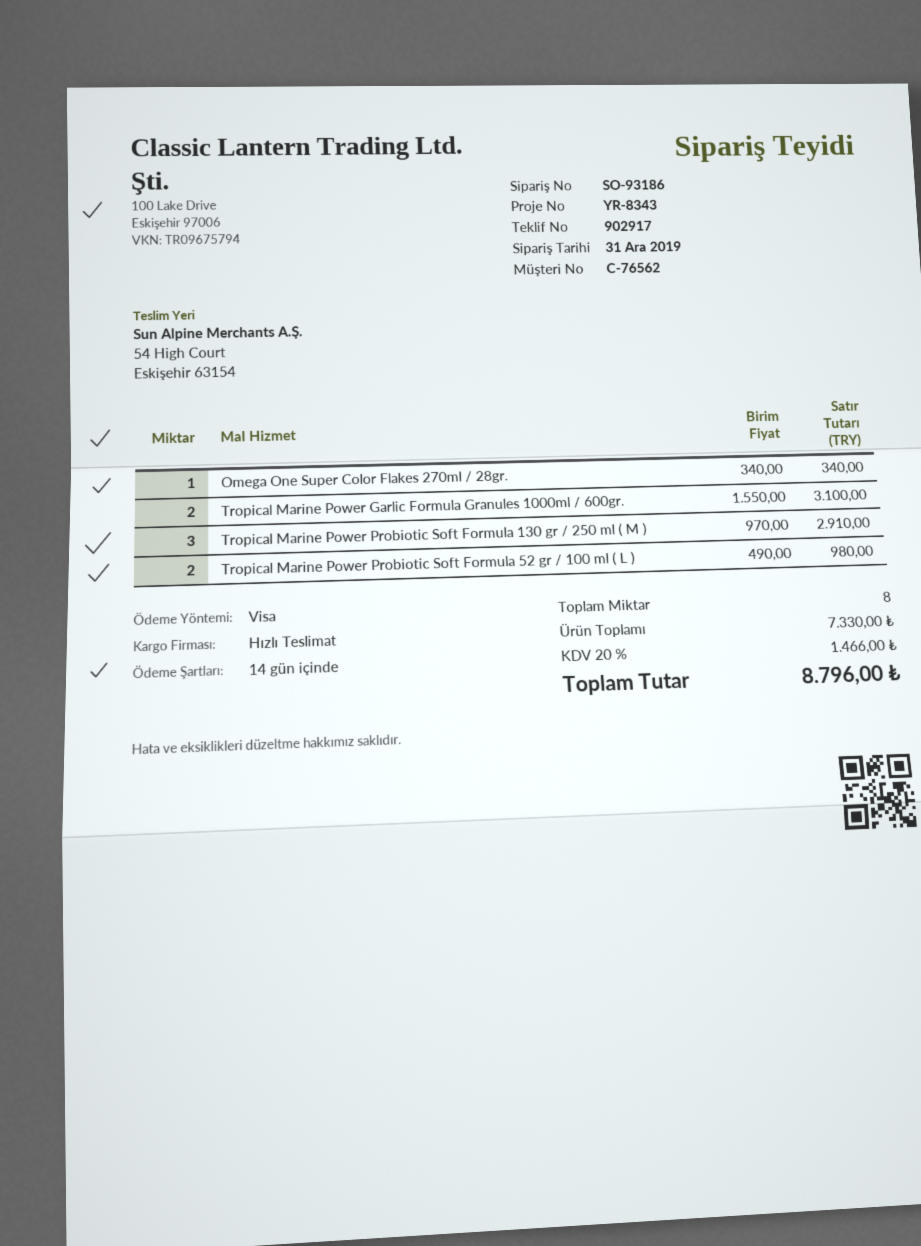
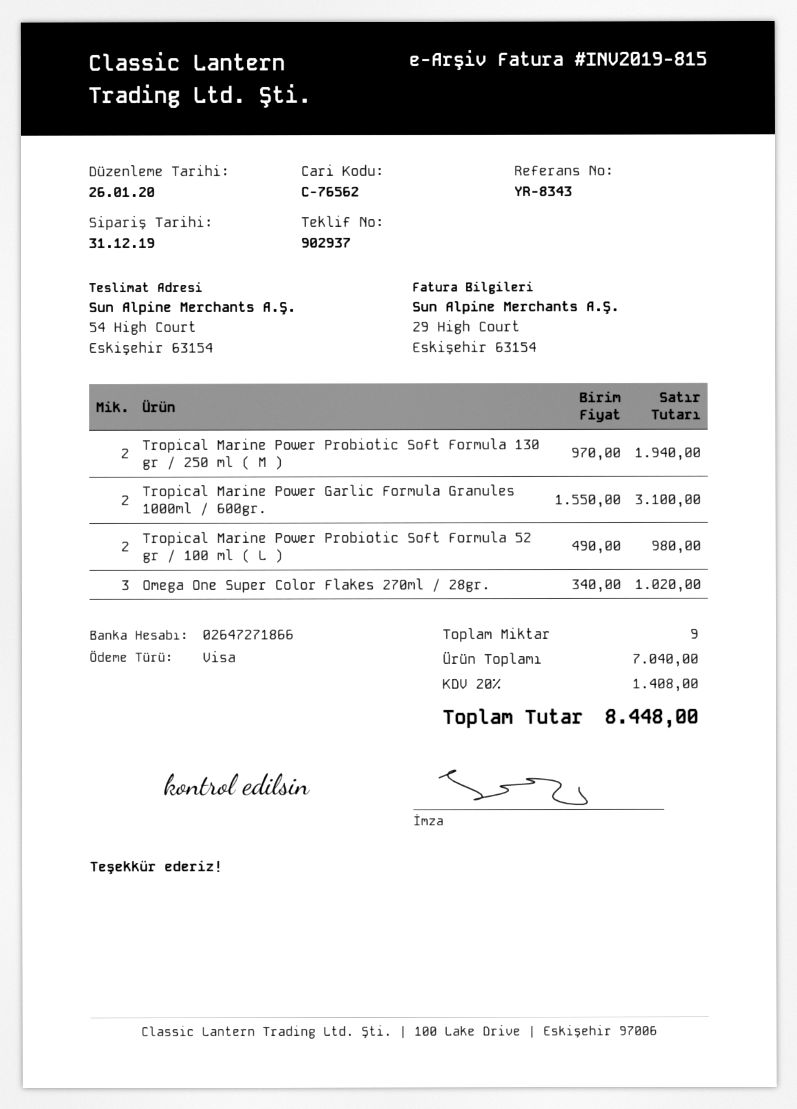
quote number: 902917 -> 902937
Omega One Super Color Flakes 270ml / 28gr.: 1 x 340.00 = 340.00 -> 3 x 340.00 = 1020.00
Tropical Marine Power Probiotic Soft Formula 130 gr / 250 ml ( M ): 3 x 970.00 = 2910.00 -> 2 x 970.00 = 1940.00
total quantity: 8 -> 9
subtotal: 7330.00 -> 7040.00
tax: 20% = 1466.00 -> 20% = 1408.00
total: 8796.00 -> 8448.00

